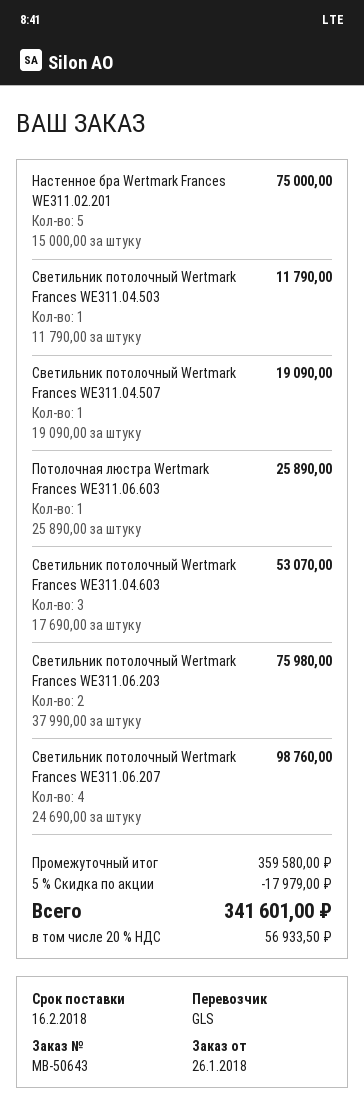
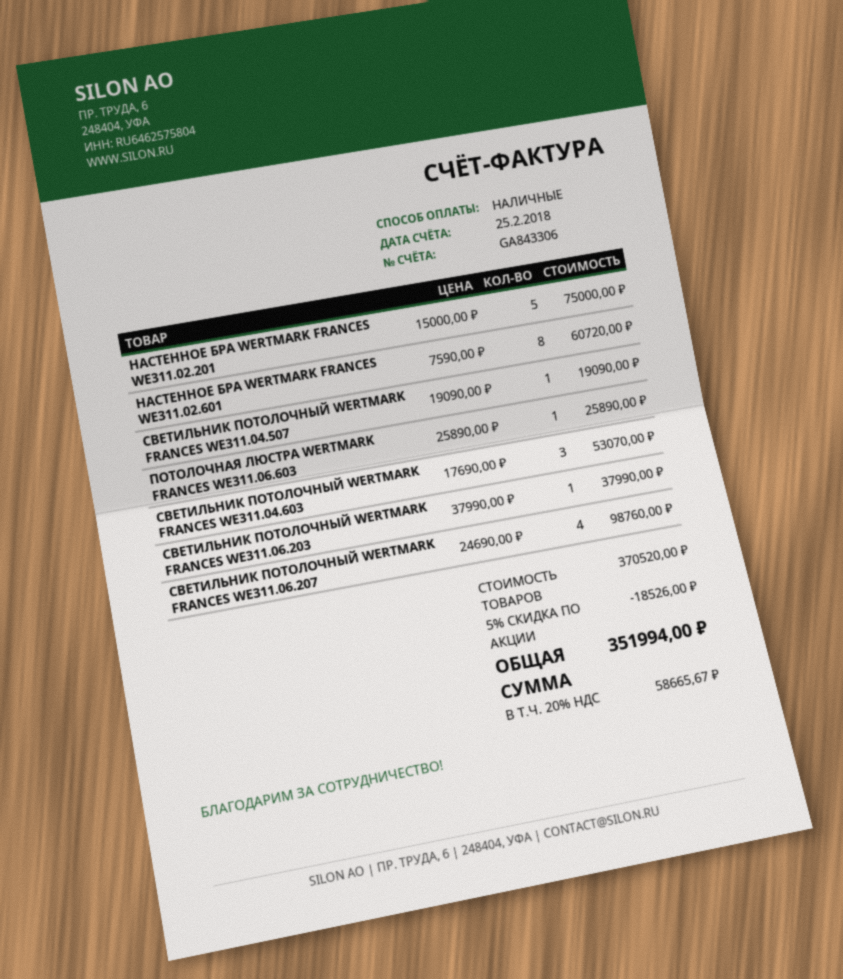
Светильник потолочный Wertmark Frances WE311.04.503: 1 x 11790.00 = 11790.00 -> none
Светильник потолочный Wertmark Frances WE311.06.203: 2 x 37990.00 = 75980.00 -> 1 x 37990.00 = 37990.00
НАСТЕННОЕ БРА WERTMARK FRANCES WE311.02.601: none -> 8 x 7590.00 = 60720.00
subtotal: 359580.00 -> 370520.00
discount: 5% = 17979.00 -> 5% = 18526.00
tax: 20% = 56933.50 -> 20% = 58665.67
total: 341601.00 -> 351994.00

